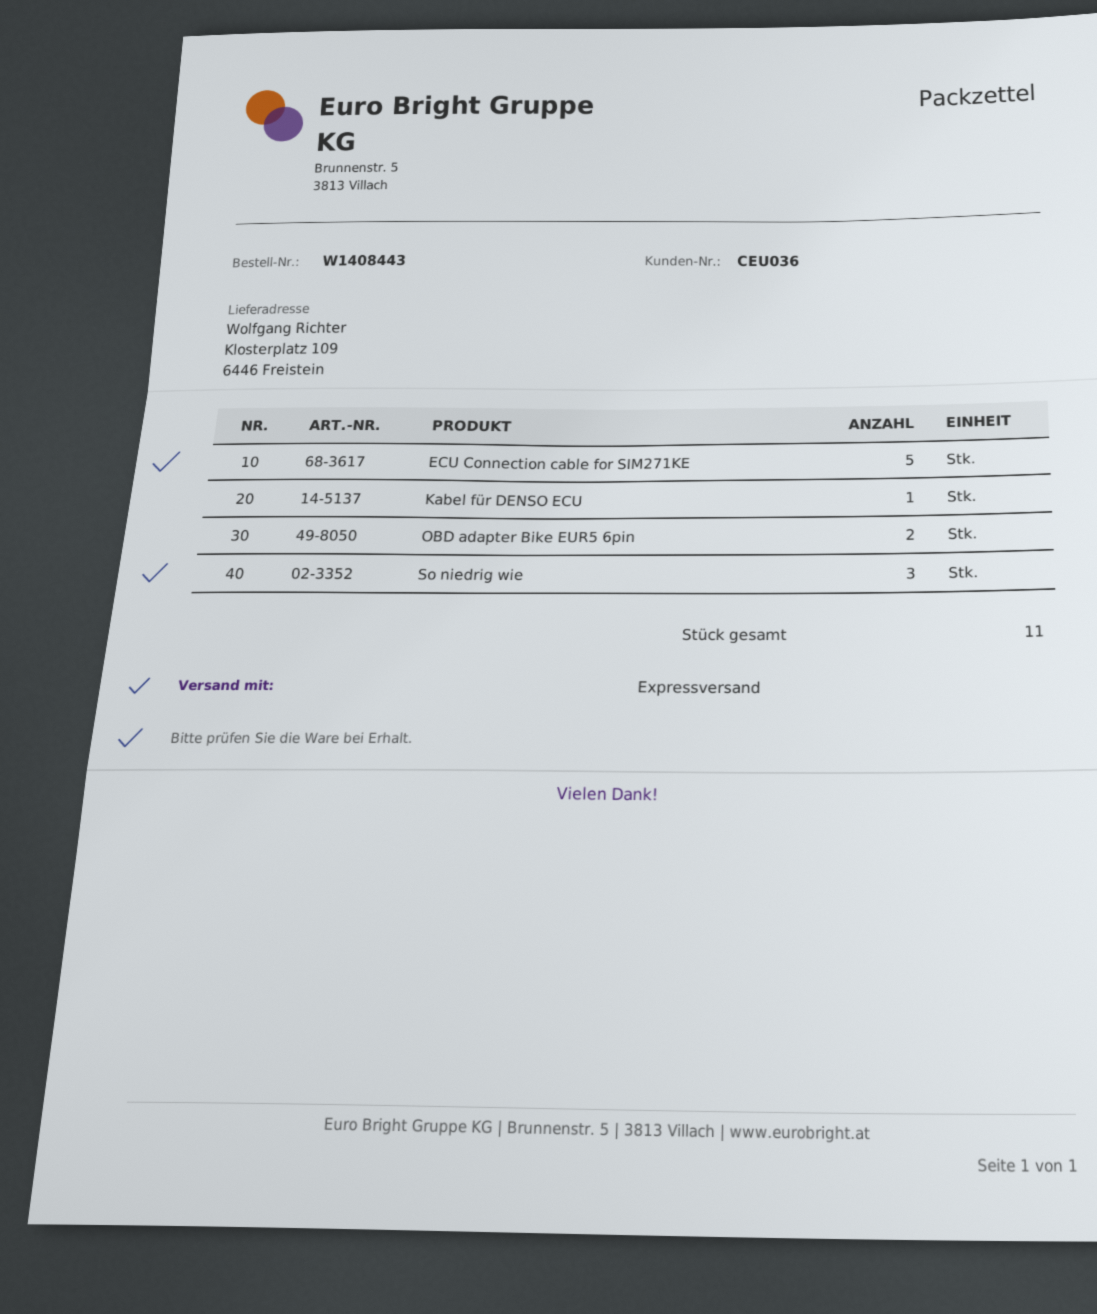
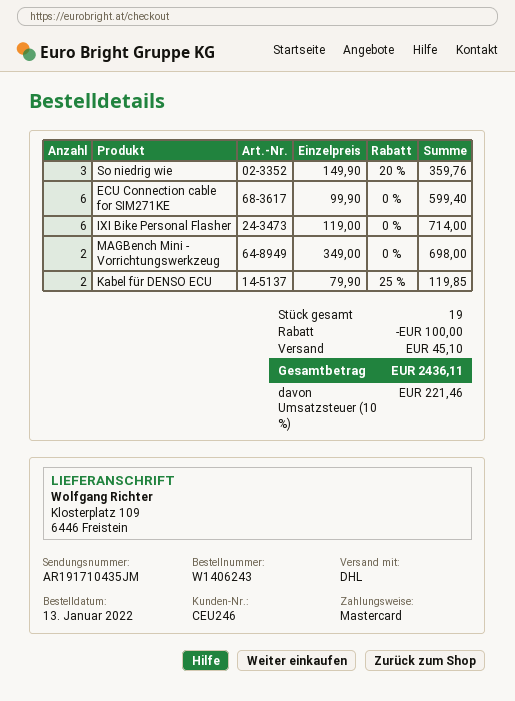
order number: W1408443 -> W1406243
customer number: CEU036 -> CEU246
shipping method: express -> DHL
ECU Connection cable for SIM271KE: 5 -> 6
Kabel für DENSO ECU: 1 -> 2
OBD adapter Bike EUR5 6pin: 2 -> none
IXI Bike Personal Flasher: none -> 6
MAGBench Mini - Vorrichtungswerkzeug: none -> 2
total quantity: 11 -> 19

